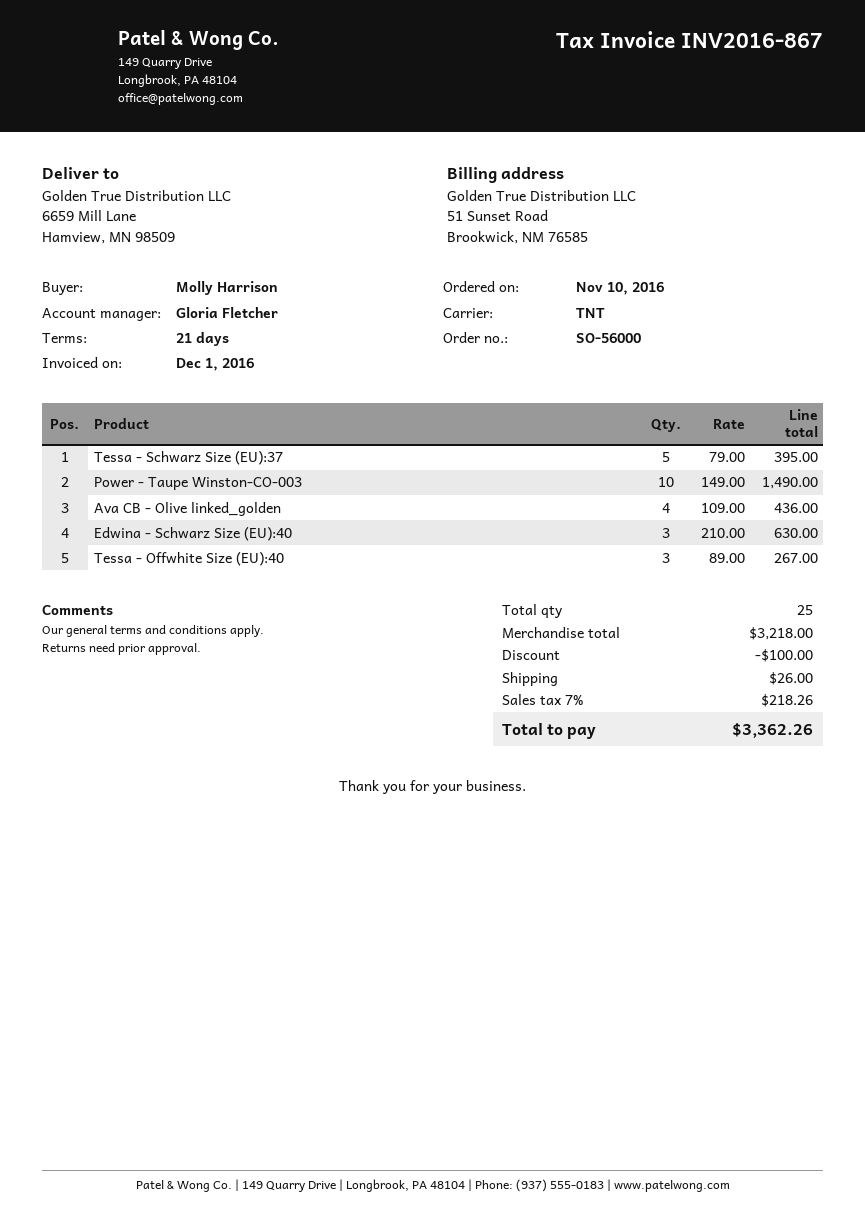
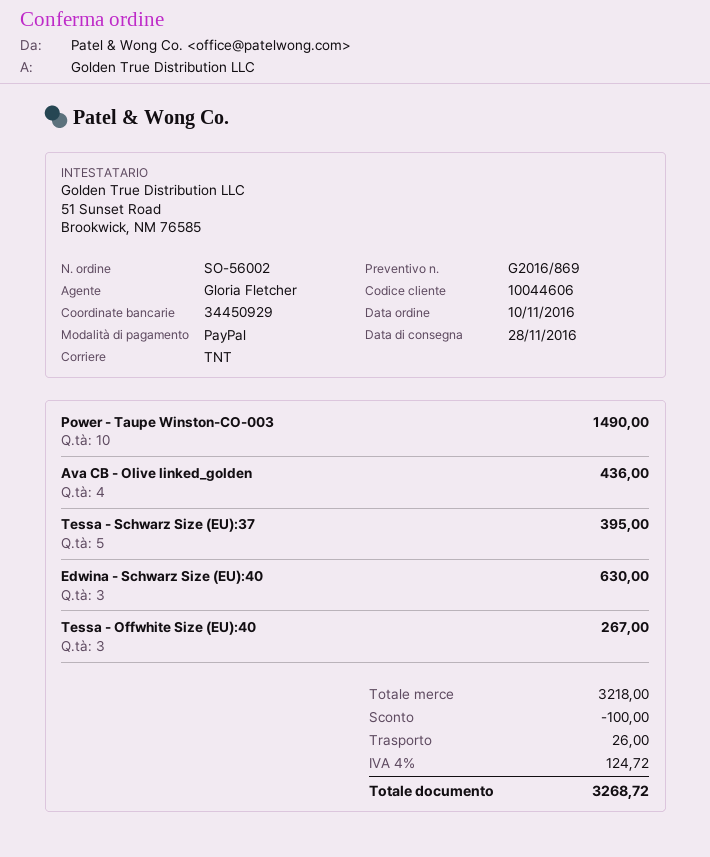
order number: SO-56000 -> SO-56002
tax: 7% = 218.26 -> 4% = 124.72
total: 3362.26 -> 3268.72

